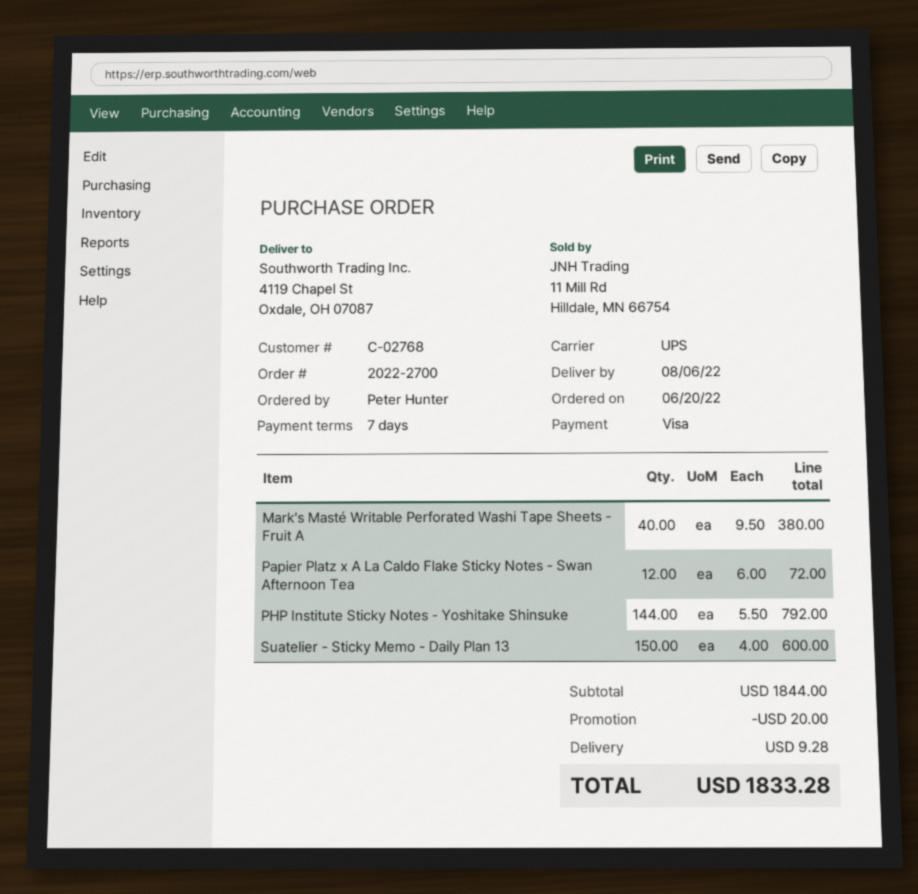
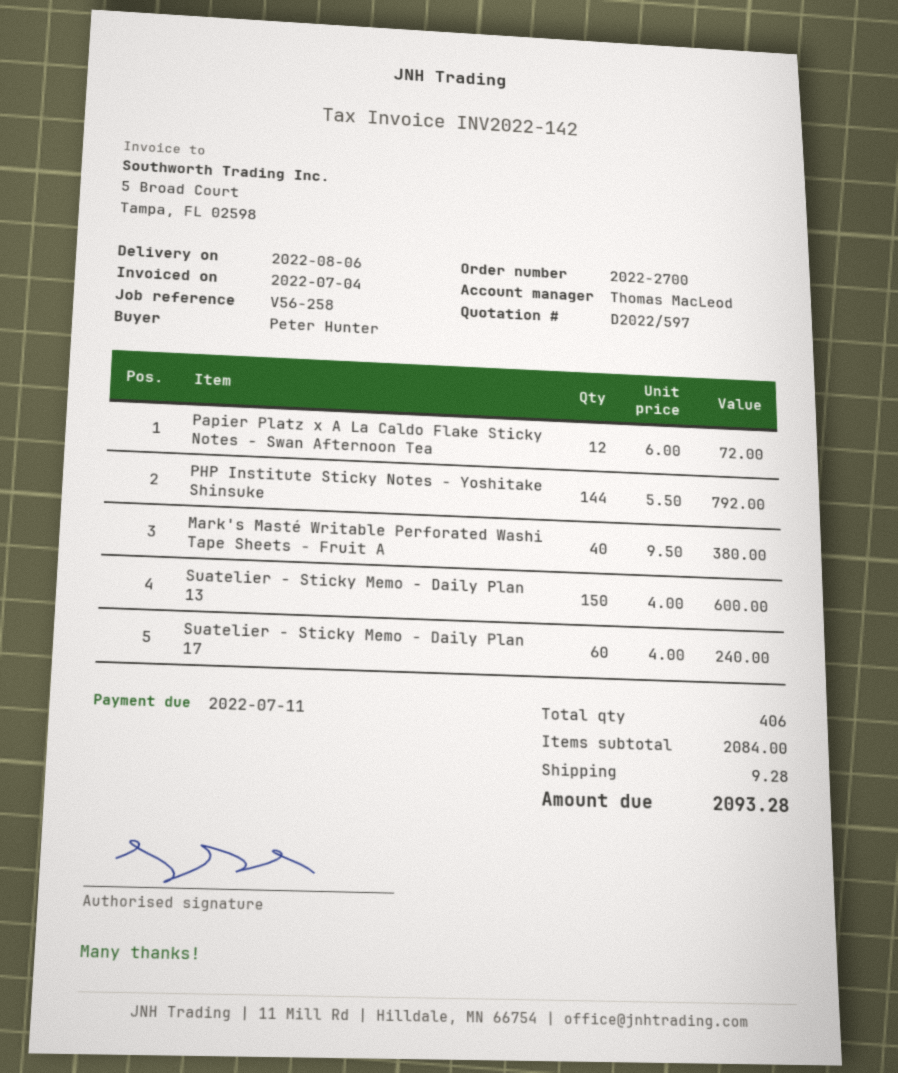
Suatelier - Sticky Memo - Daily Plan 17: none -> 60 x 4.00 = 240.00
subtotal: 1844.00 -> 2084.00
discount: 20.00 -> none
total: 1833.28 -> 2093.28

